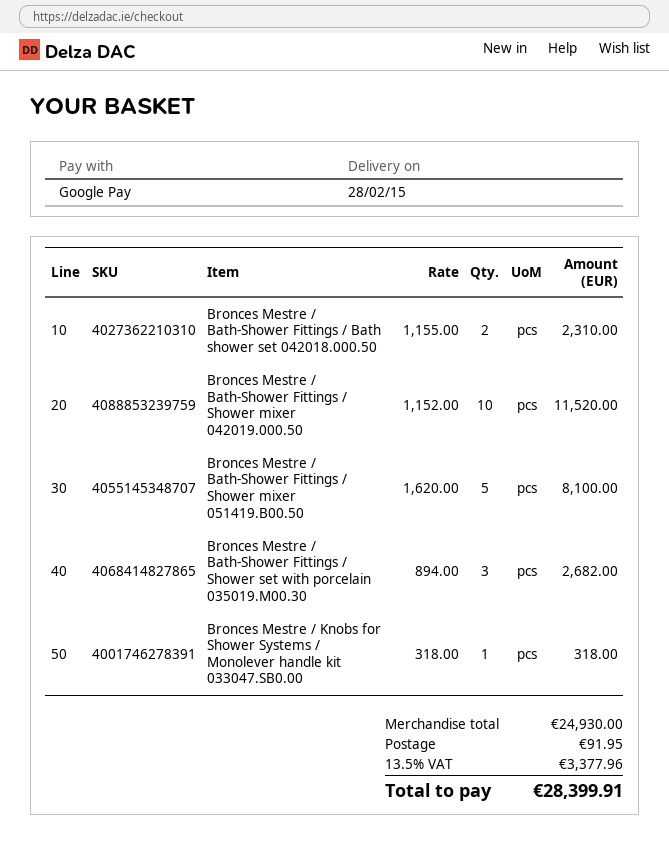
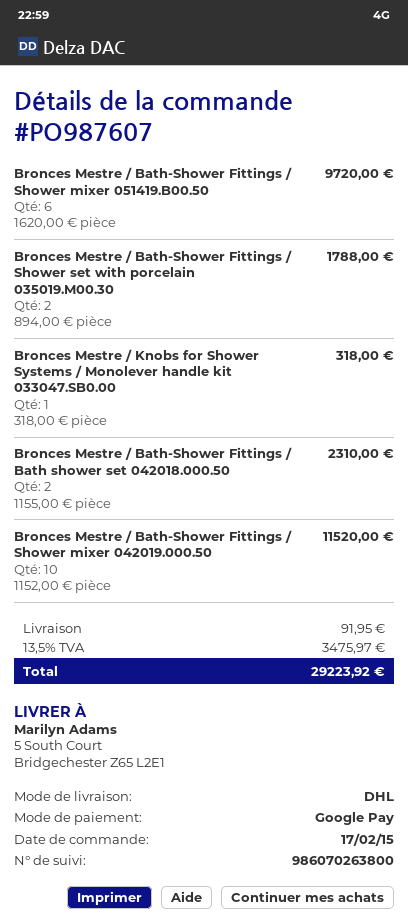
Bronces Mestre / Bath-Shower Fittings / Shower mixer 051419.B00.50: 5 x 1620.00 = 8100.00 -> 6 x 1620.00 = 9720.00
Bronces Mestre / Bath-Shower Fittings / Shower set with porcelain 035019.M00.30: 3 x 894.00 = 2682.00 -> 2 x 894.00 = 1788.00
tax: 13.5% = 3377.96 -> 13.5% = 3475.97
total: 28399.91 -> 29223.92

